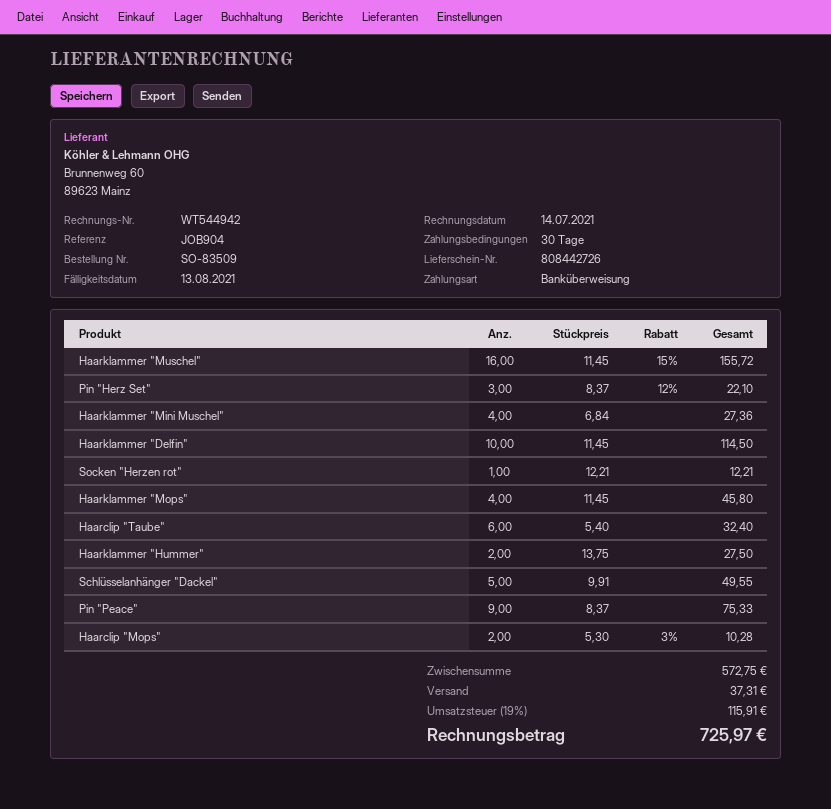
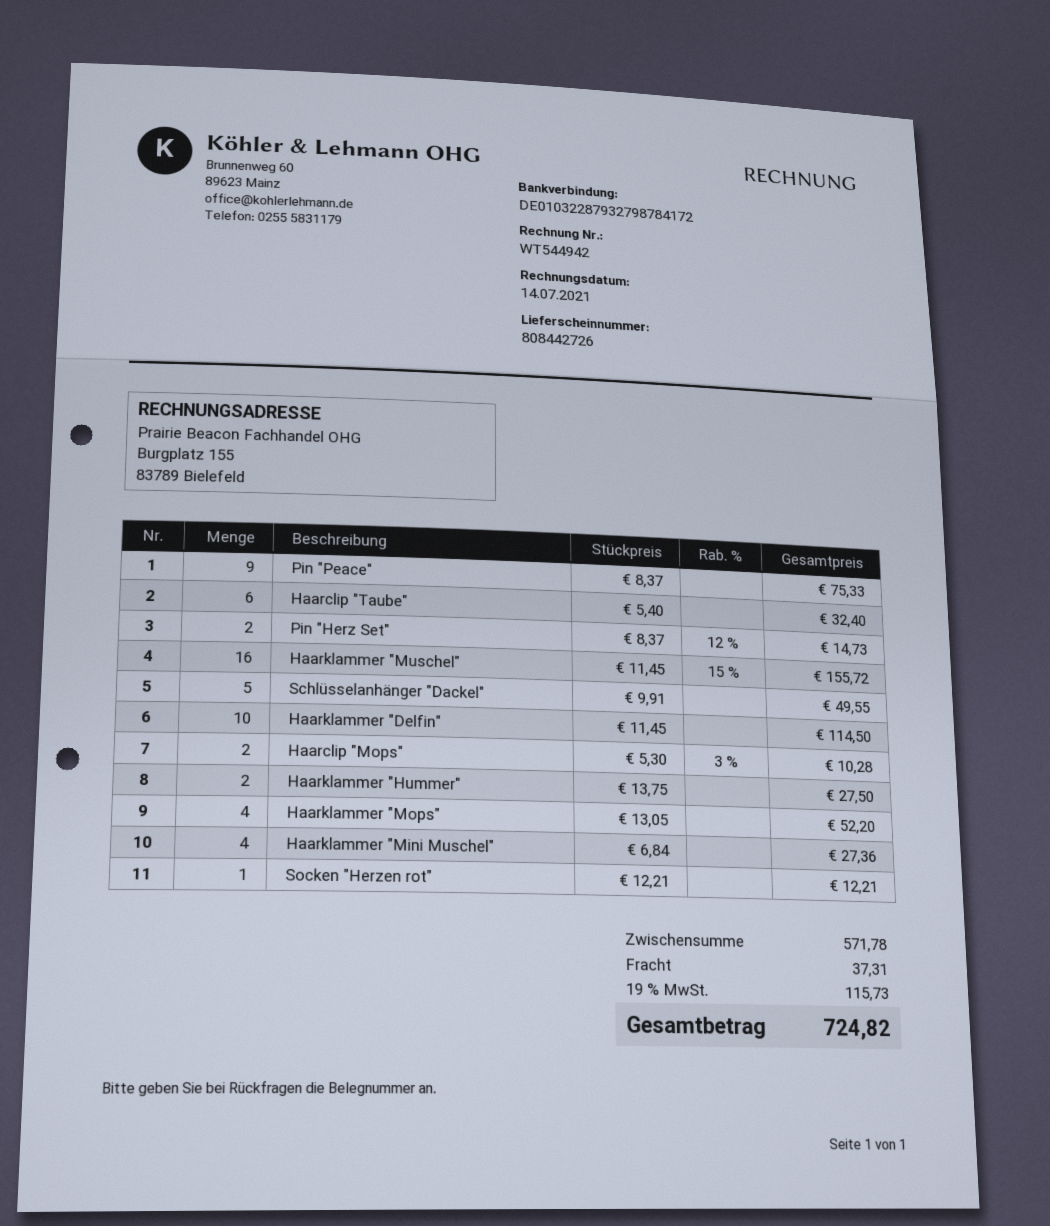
Pin "Herz Set": 3 x 8.37 - 12% = 22.10 -> 2 x 8.37 - 12% = 14.73
Haarklammer "Mops": 4 x 11.45 = 45.80 -> 4 x 13.05 = 52.20
subtotal: 572.75 -> 571.78
tax: 19% = 115.91 -> 19% = 115.73
total: 725.97 -> 724.82

